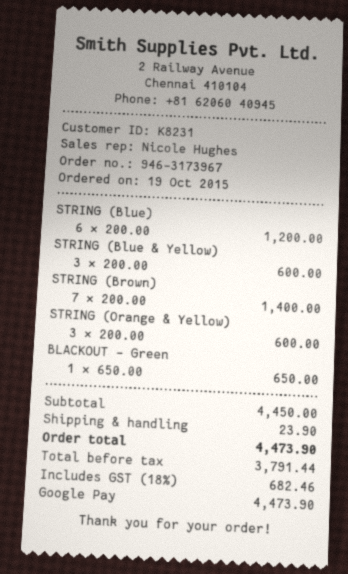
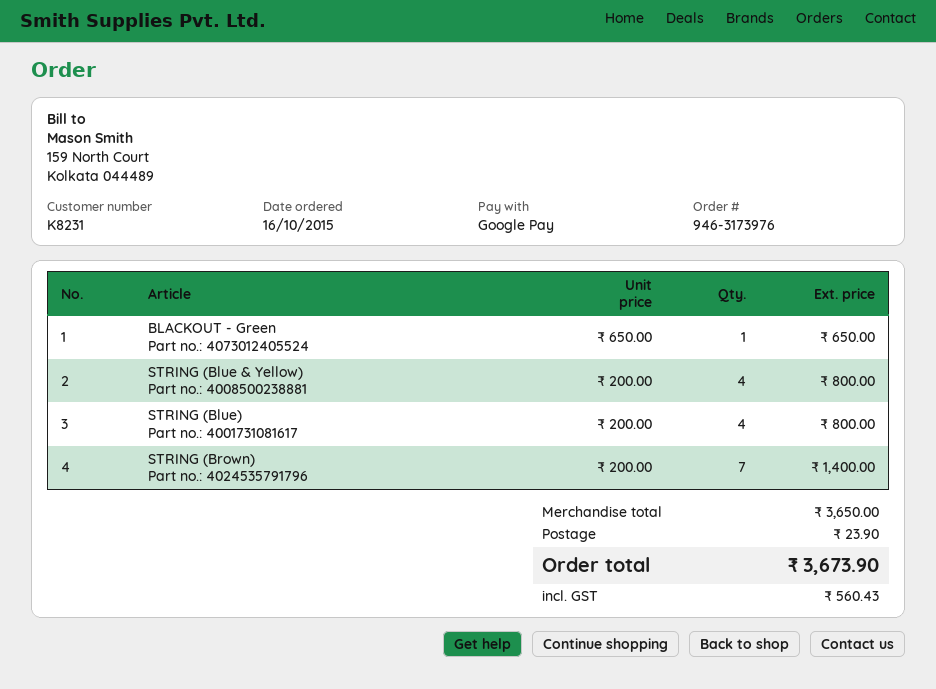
order number: 946-3173967 -> 946-3173976
order date: 2015-10-19 -> 2015-10-16
STRING (Blue): 6 x 200.00 = 1200.00 -> 4 x 200.00 = 800.00
STRING (Blue & Yellow): 3 x 200.00 = 600.00 -> 4 x 200.00 = 800.00
STRING (Orange & Yellow): 3 x 200.00 = 600.00 -> none
subtotal: 4450.00 -> 3650.00
tax: 682.46 -> 560.43
total: 4473.90 -> 3673.90

